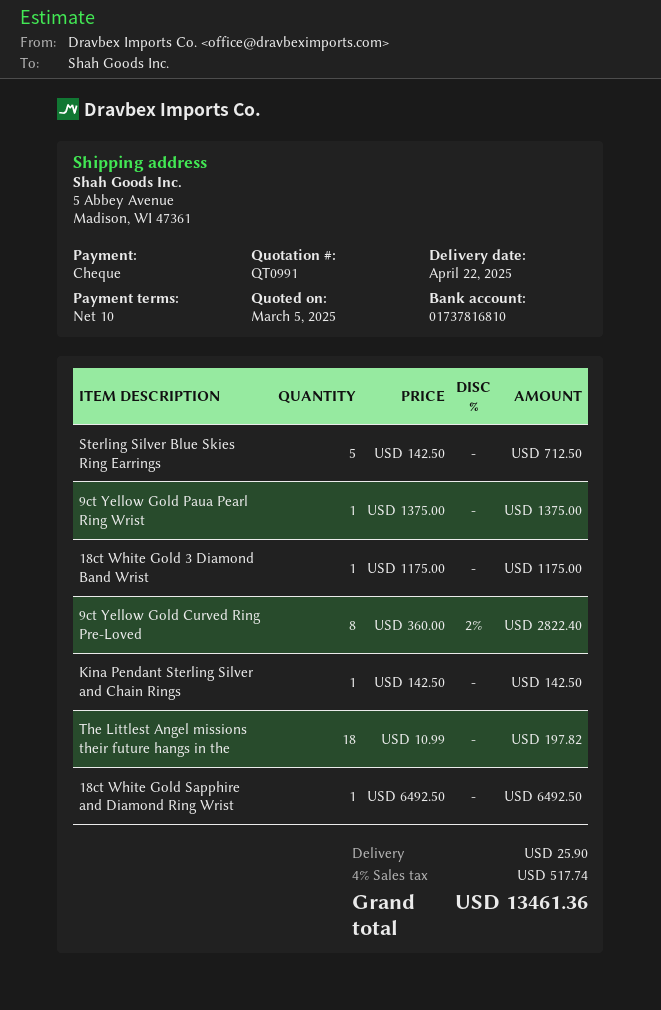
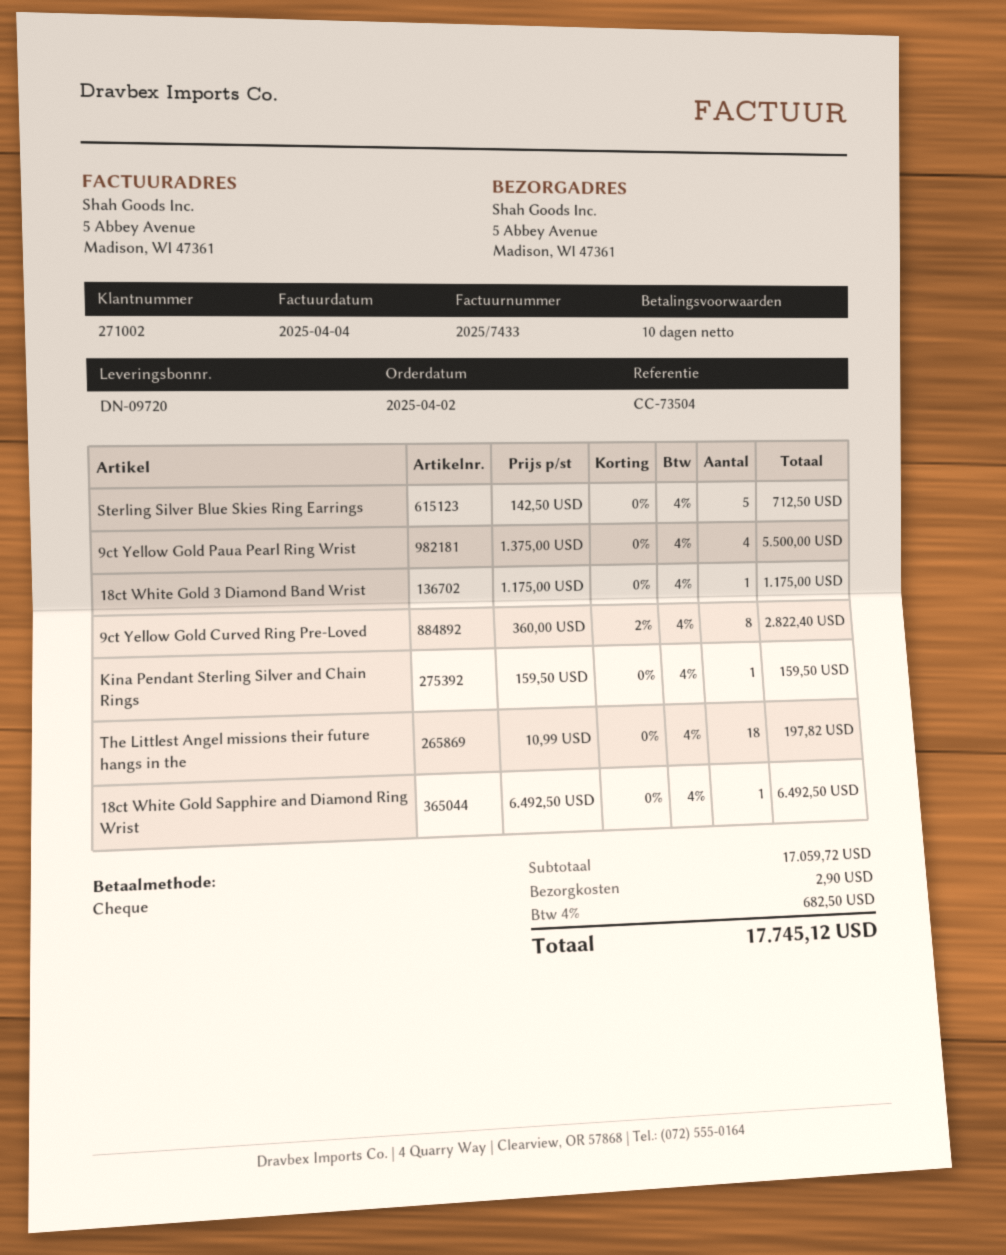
9ct Yellow Gold Paua Pearl Ring Wrist: 1 x 1375.00 = 1375.00 -> 4 x 1375.00 = 5500.00
Kina Pendant Sterling Silver and Chain Rings: 1 x 142.50 = 142.50 -> 1 x 159.50 = 159.50
shipping: 25.90 -> 2.90
tax: 4% = 517.74 -> 4% = 682.50
total: 13461.36 -> 17745.12

